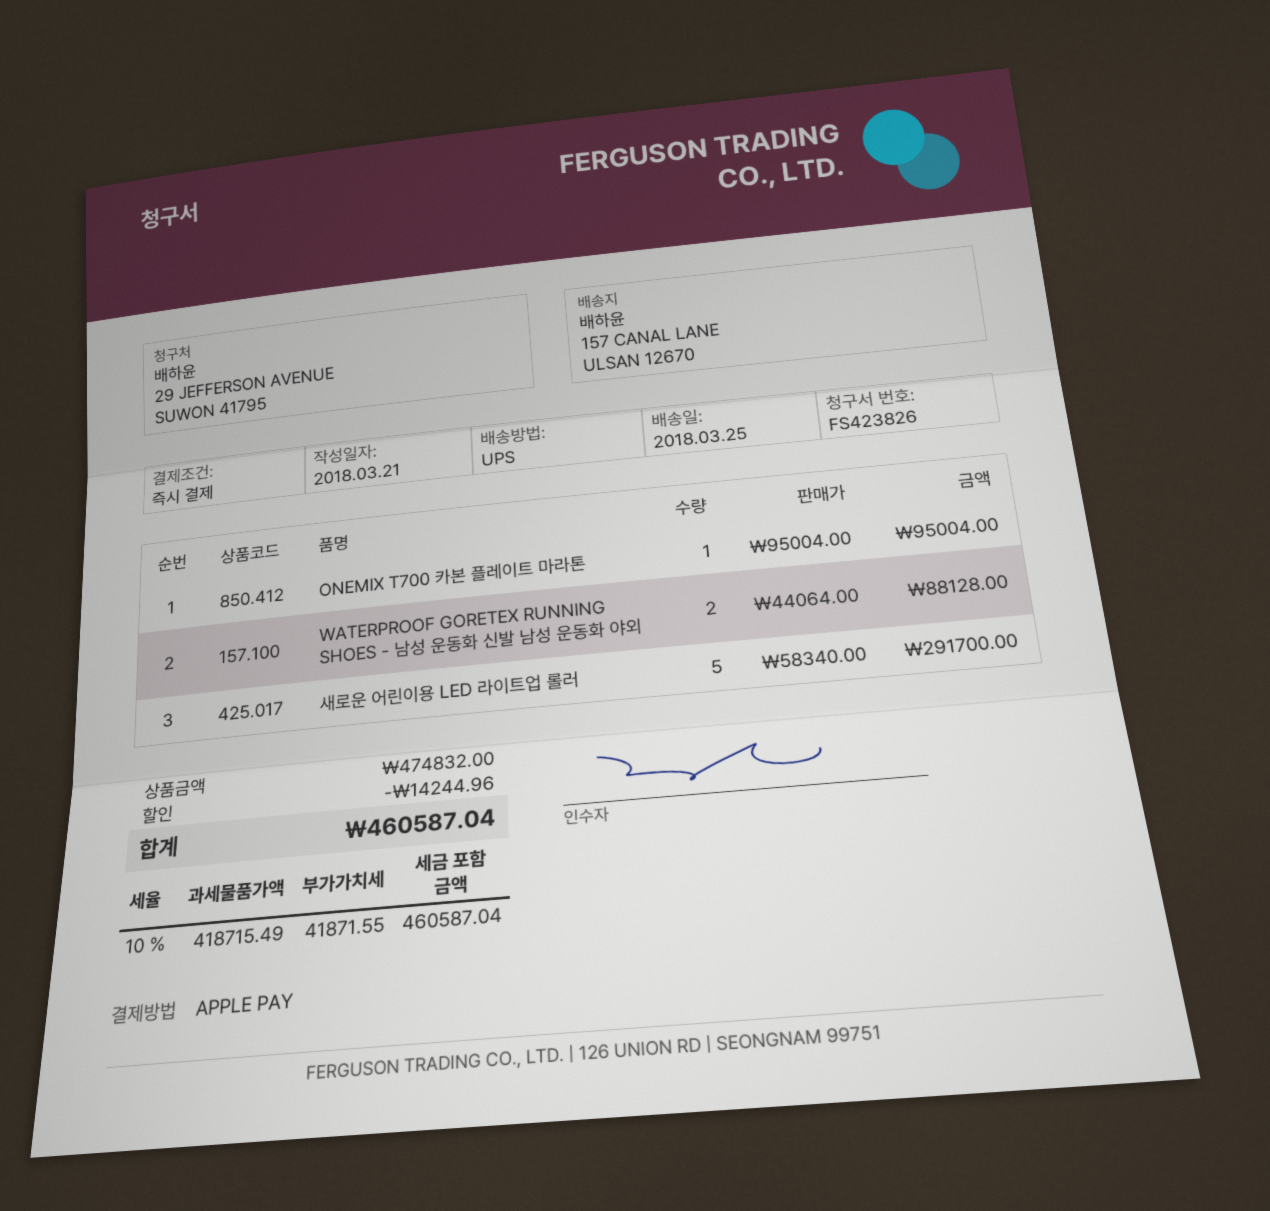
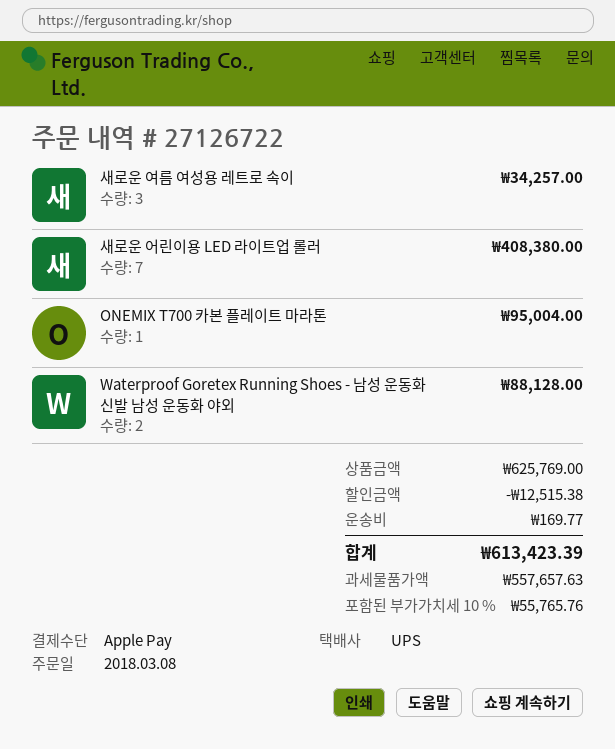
새로운 어린이용 LED 라이트업 롤러: 5 for 291700.00 -> 7 for 408380.00
새로운 여름 여성용 레트로 속이: none -> 3 for 34257.00
subtotal: 474832.00 -> 625769.00
discount: 14244.96 -> 12515.38
shipping: none -> 169.77
net: 418715.49 -> 557657.63
tax: 10% = 41871.55 -> 10% = 55765.76
total: 460587.04 -> 613423.39

